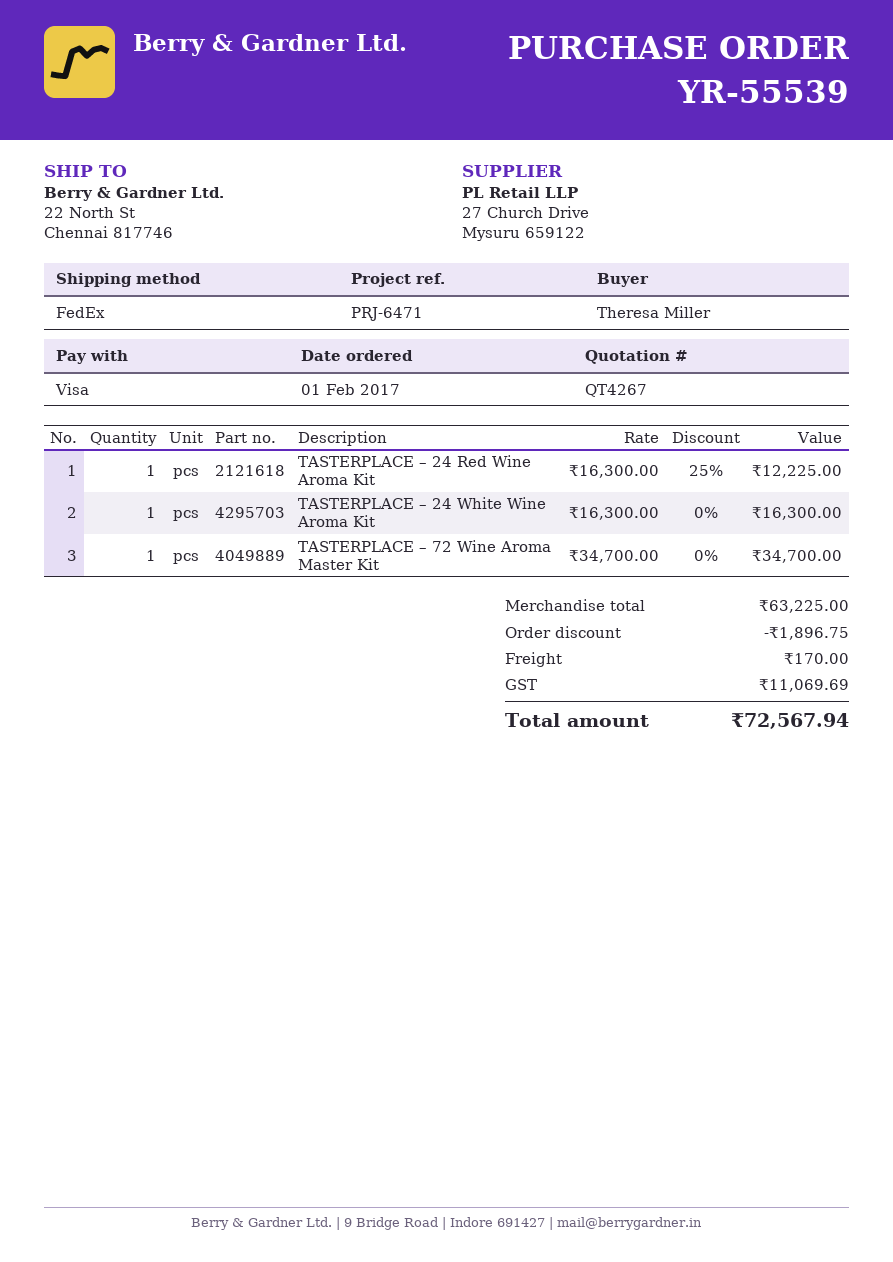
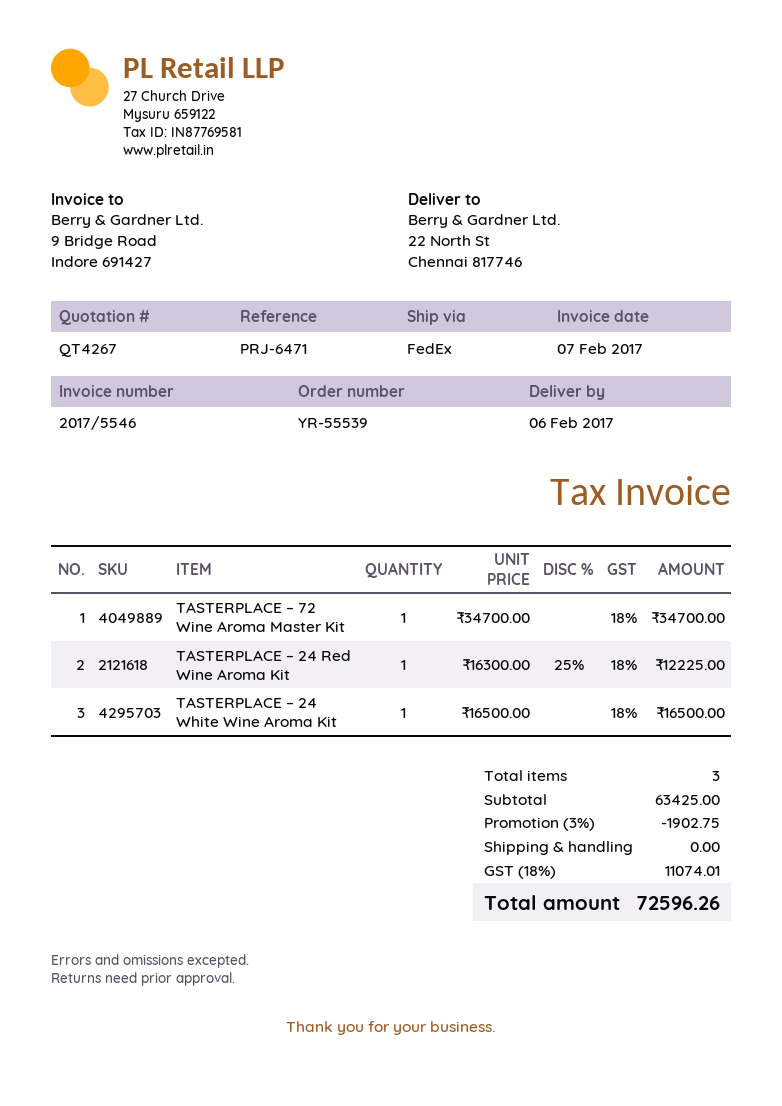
TASTERPLACE – 24 White Wine Aroma Kit: 1 x 16300.00 = 16300.00 -> 1 x 16500.00 = 16500.00
subtotal: 63225.00 -> 63425.00
discount: 1896.75 -> 1902.75
shipping: 170.00 -> 0.00
tax: 11069.69 -> 11074.01
total: 72567.94 -> 72596.26

